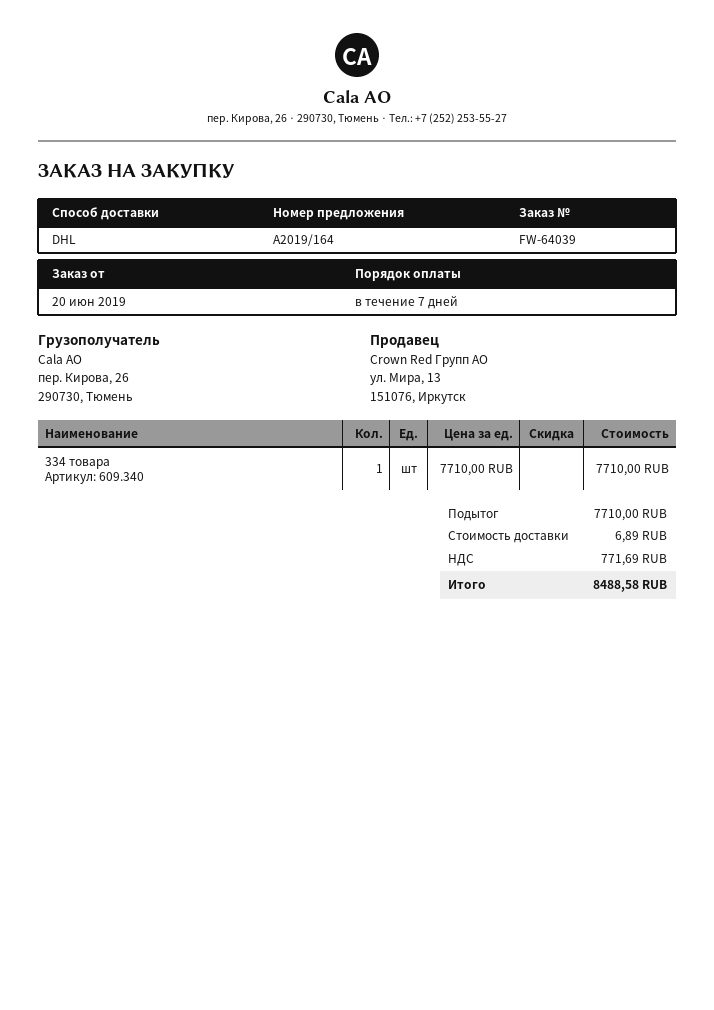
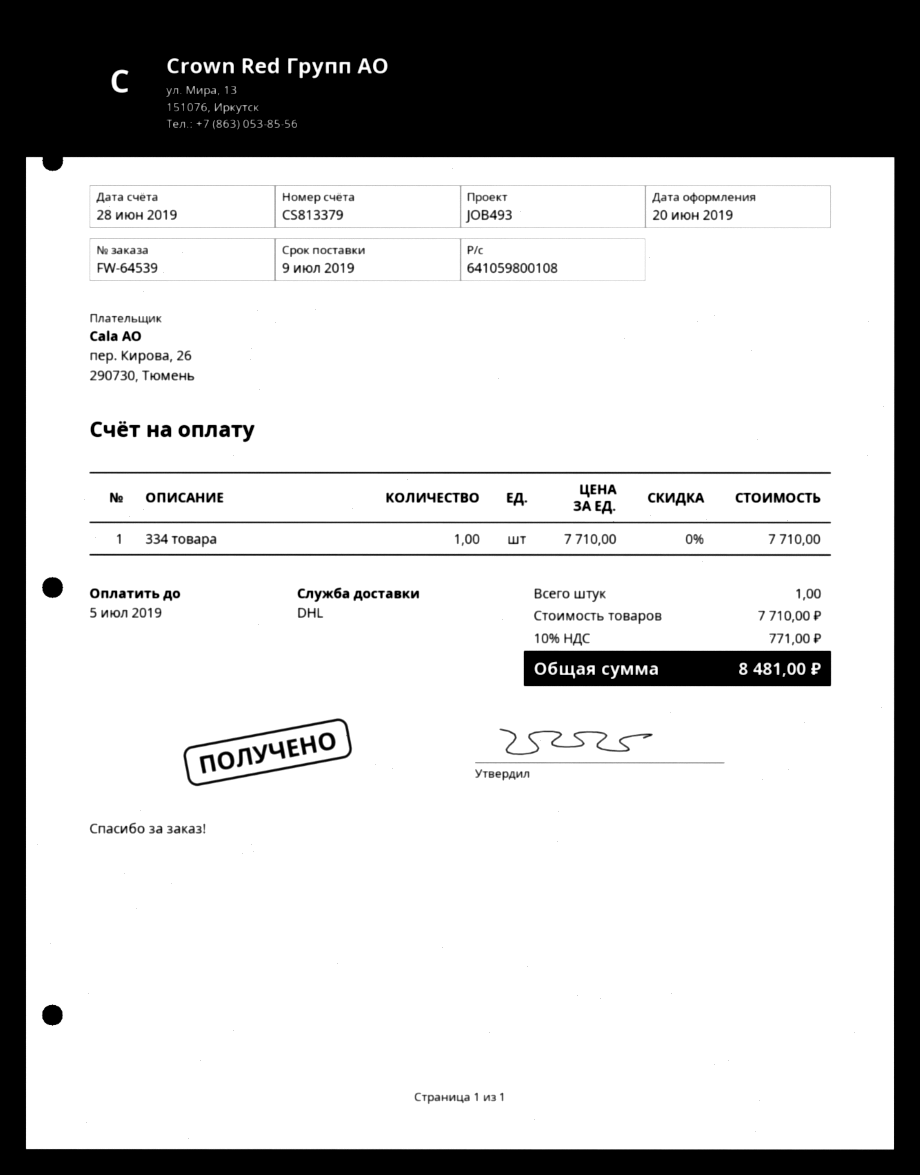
order number: FW-64039 -> FW-64539
shipping: 6.89 -> none
tax: 771.69 -> 771.00
total: 8488.58 -> 8481.00

